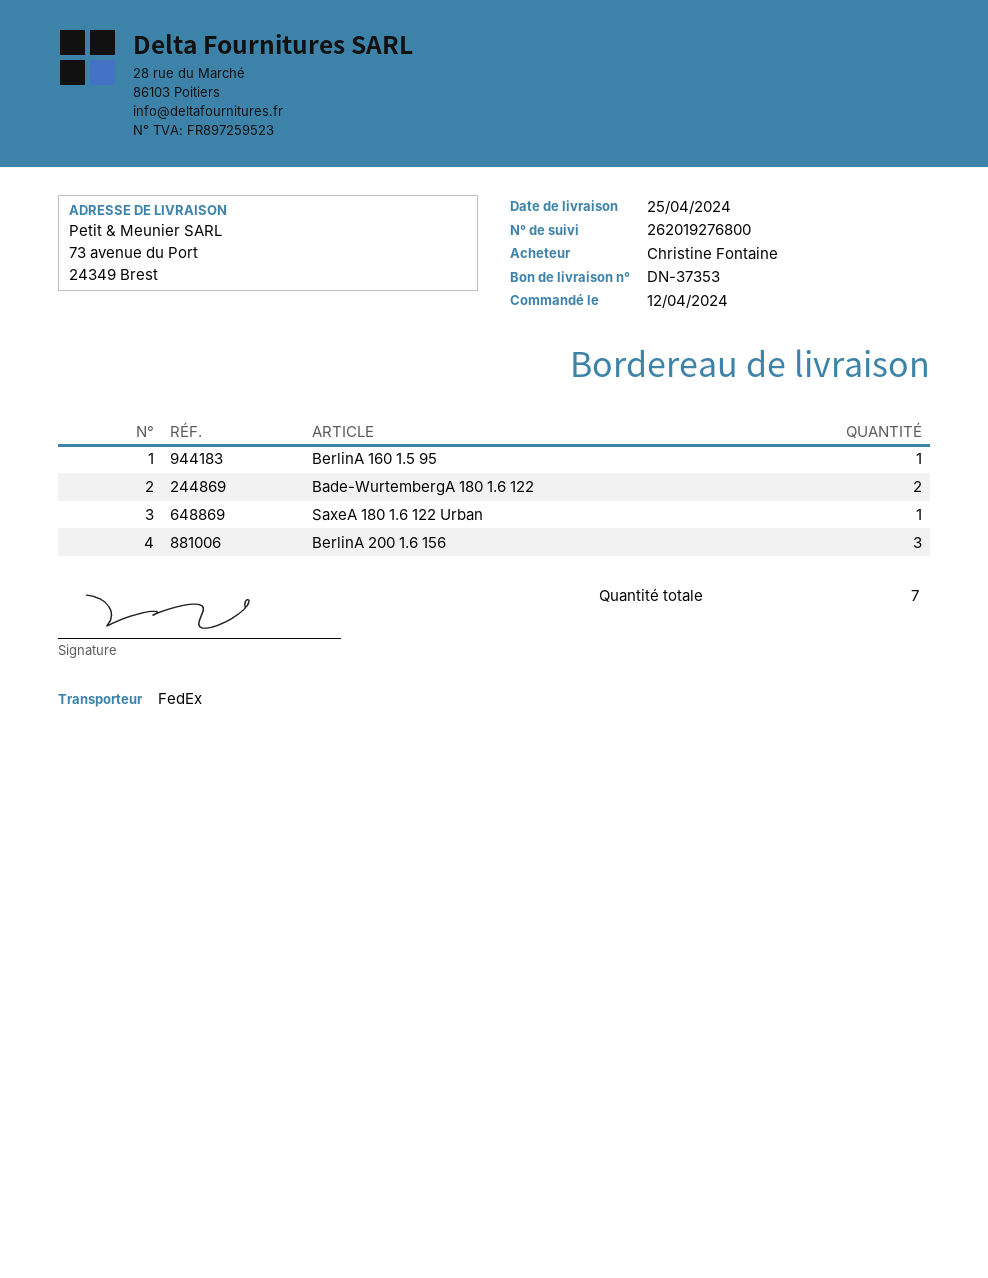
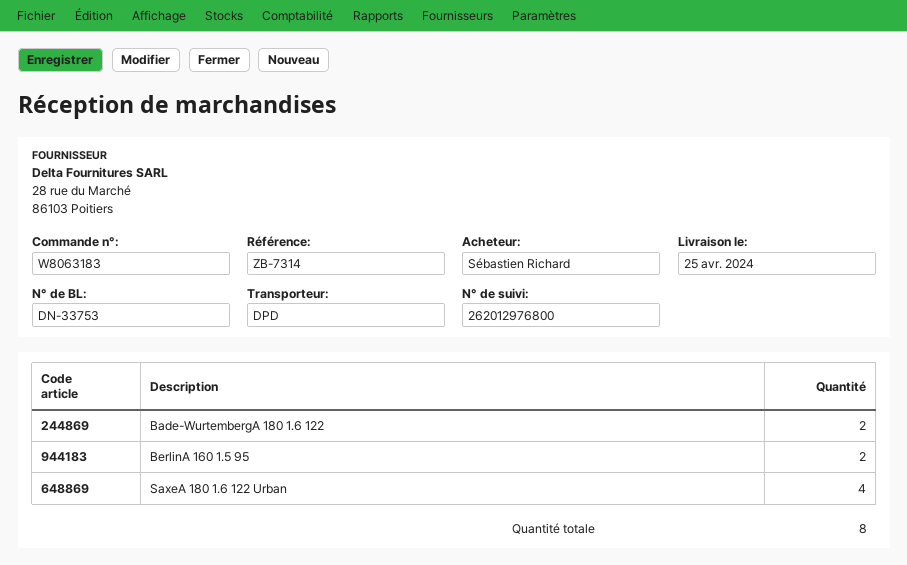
delivery note number: DN-37353 -> DN-33753
ordered by: Christine Fontaine -> Sébastien Richard
shipping method: FedEx -> DPD
tracking number: 262019276800 -> 262012976800
BerlinA 160 1.5 95: 1 -> 2
SaxeA 180 1.6 122 Urban: 1 -> 4
BerlinA 200 1.6 156: 3 -> none
total quantity: 7 -> 8

